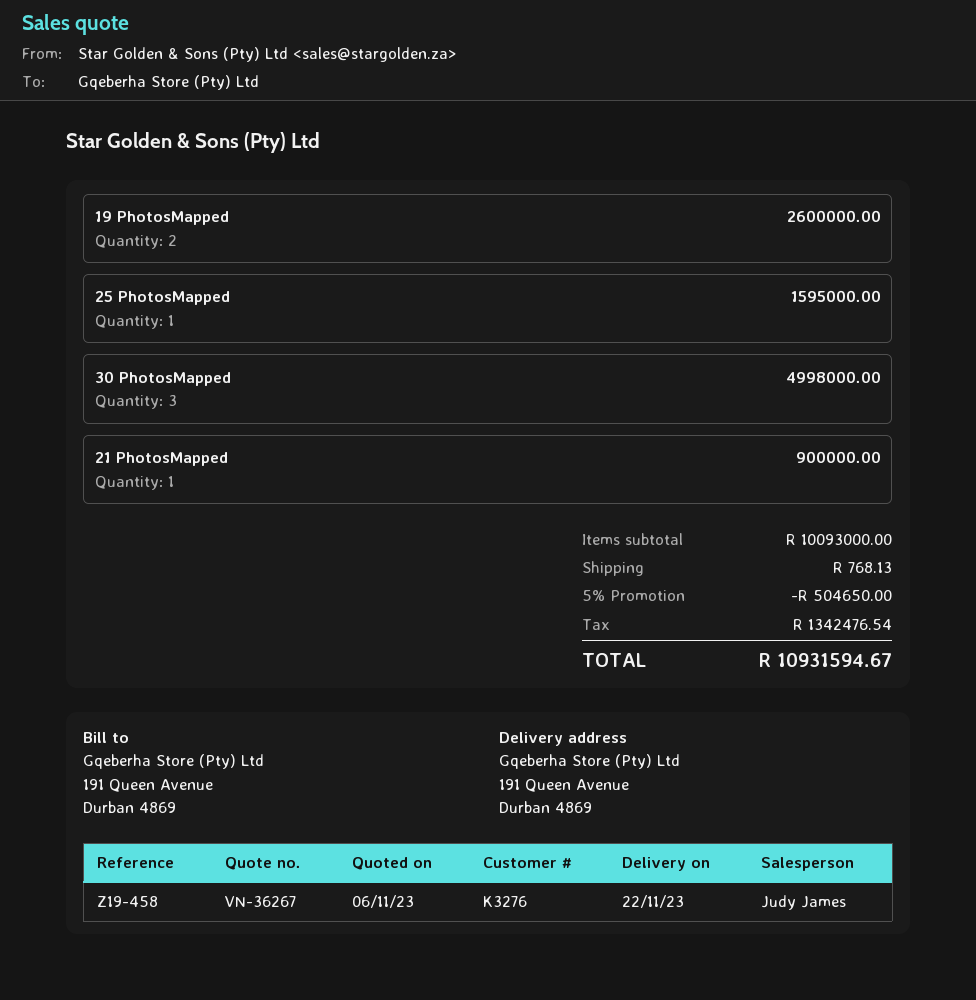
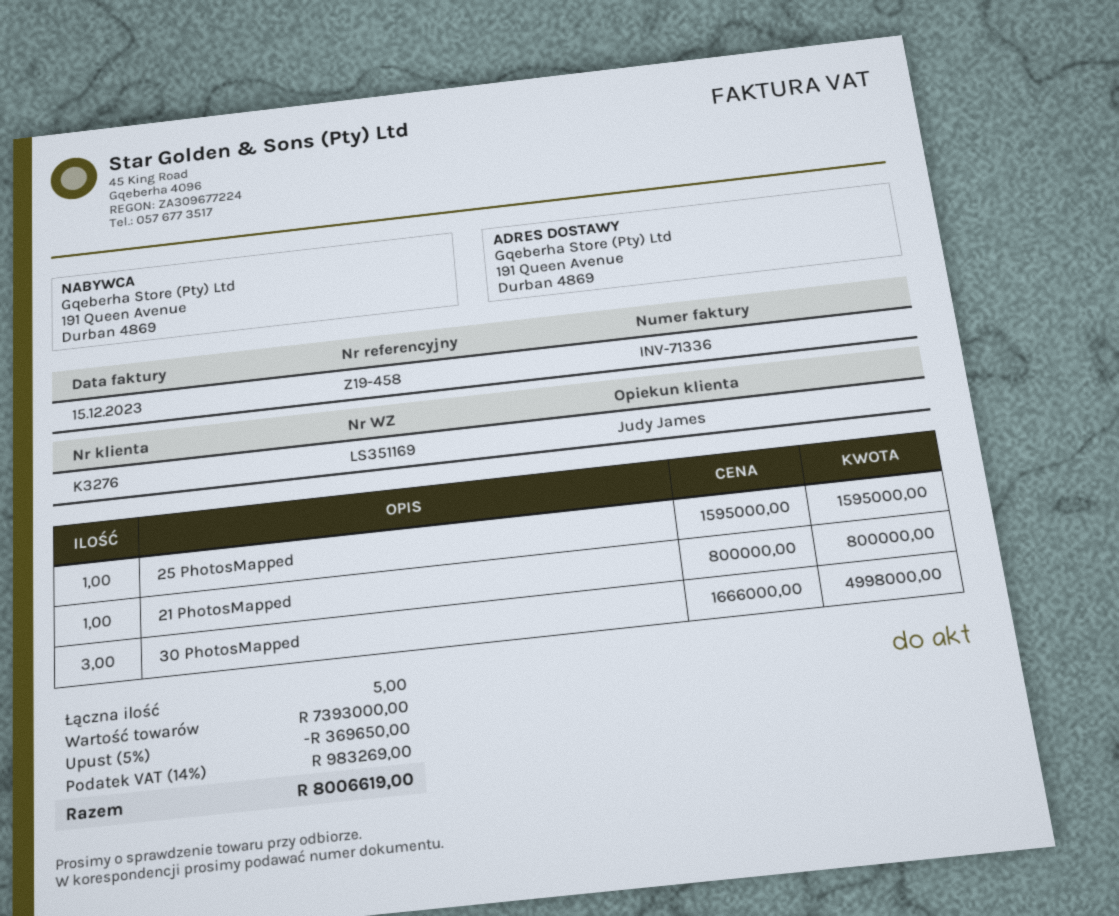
19 PhotosMapped: 2 for 2600000.00 -> none
21 PhotosMapped: 1 for 900000.00 -> 1 for 800000.00
subtotal: 10093000.00 -> 7393000.00
discount: 5% = 504650.00 -> 5% = 369650.00
shipping: 768.13 -> none
tax: 1342476.54 -> 983269.00
total: 10931594.67 -> 8006619.00

